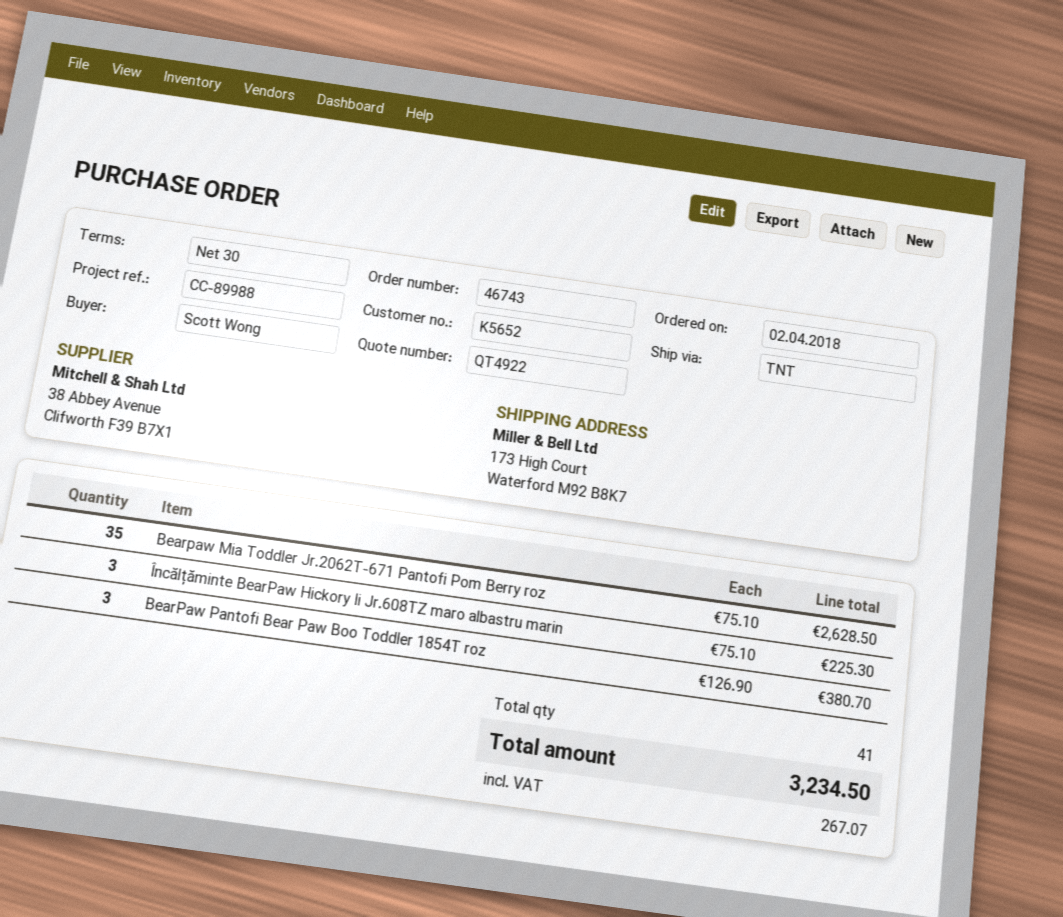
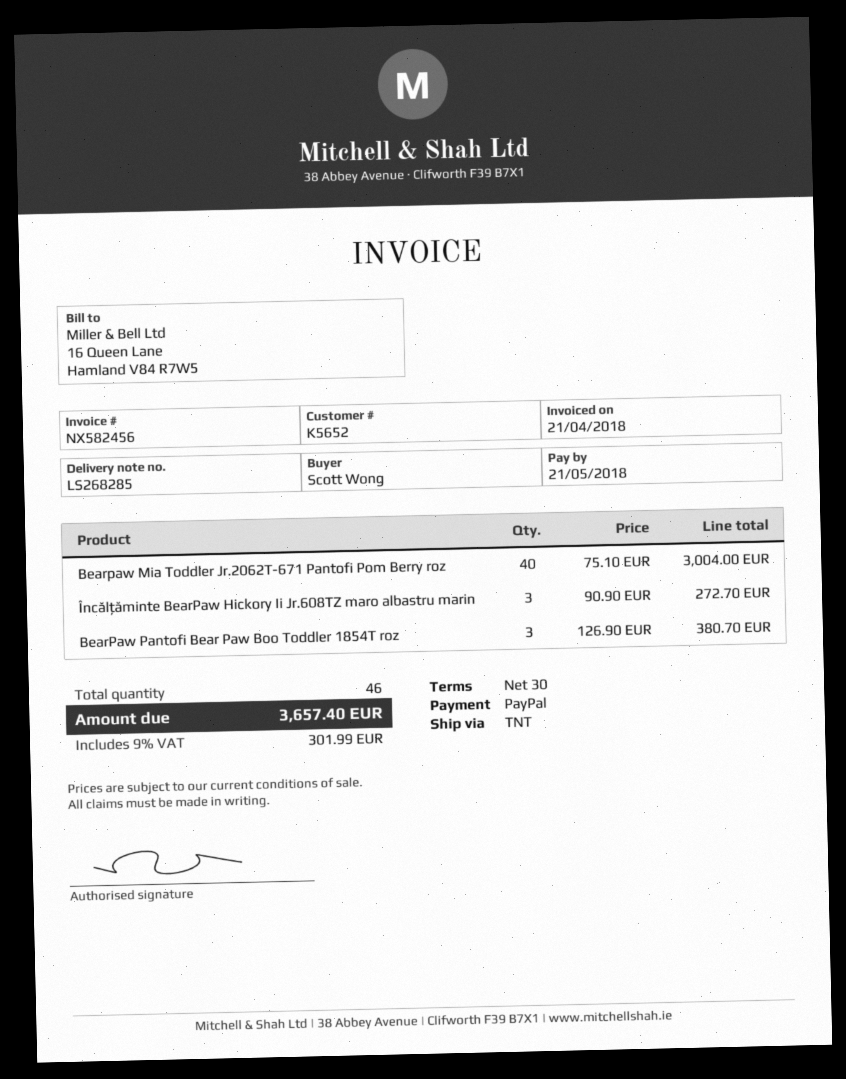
Bearpaw Mia Toddler Jr.2062T-671 Pantofi Pom Berry roz: 35 x 75.10 = 2628.50 -> 40 x 75.10 = 3004.00
Încălțăminte BearPaw Hickory Ii Jr.608TZ maro albastru marin: 3 x 75.10 = 225.30 -> 3 x 90.90 = 272.70
total quantity: 41 -> 46
tax: 267.07 -> 301.99
total: 3234.50 -> 3657.40

